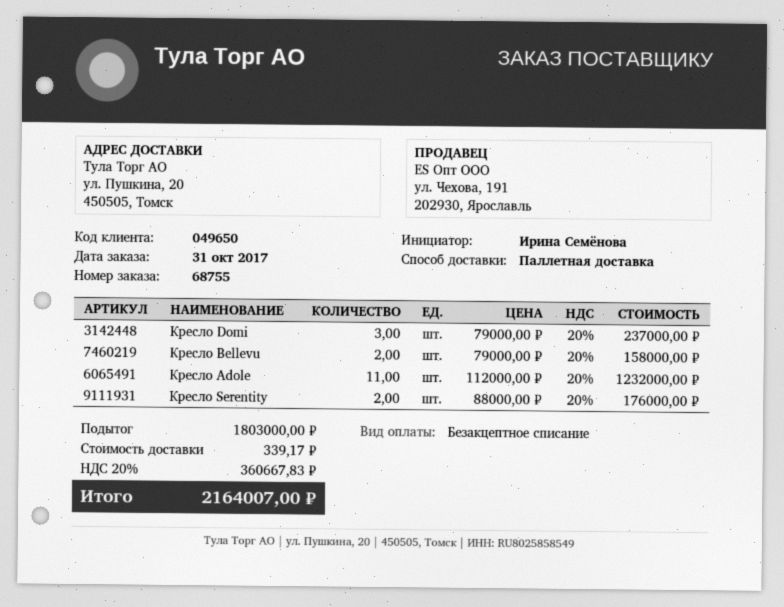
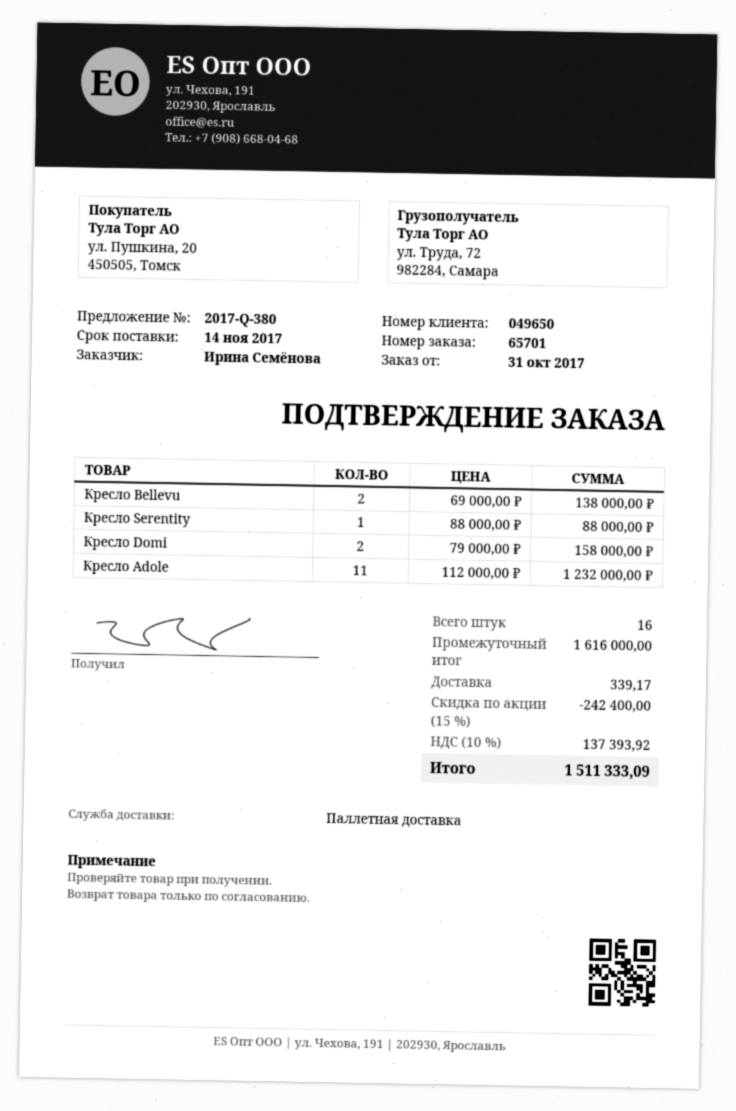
order number: 68755 -> 65701
ship to: ул. Пушкина, 20, 450505, Томск -> ул. Труда, 72, 982284, Самара
Кресло Domi: 3 x 79000.00 = 237000.00 -> 2 x 79000.00 = 158000.00
Кресло Bellevu: 2 x 79000.00 = 158000.00 -> 2 x 69000.00 = 138000.00
Кресло Serentity: 2 x 88000.00 = 176000.00 -> 1 x 88000.00 = 88000.00
subtotal: 1803000.00 -> 1616000.00
discount: none -> 15% = 242400.00
tax: 20% = 360667.83 -> 10% = 137393.92
total: 2164007.00 -> 1511333.09

